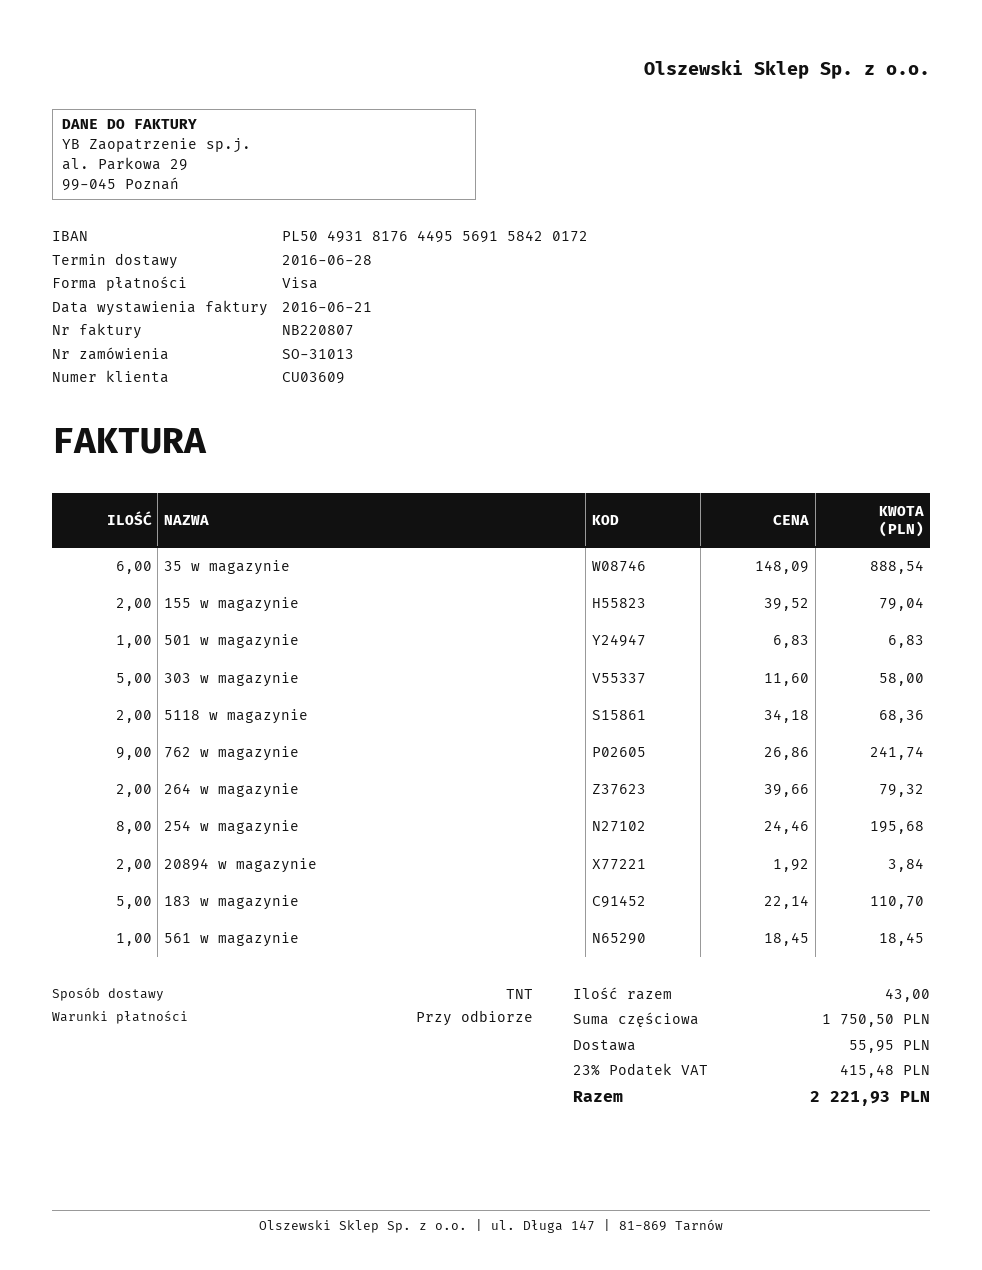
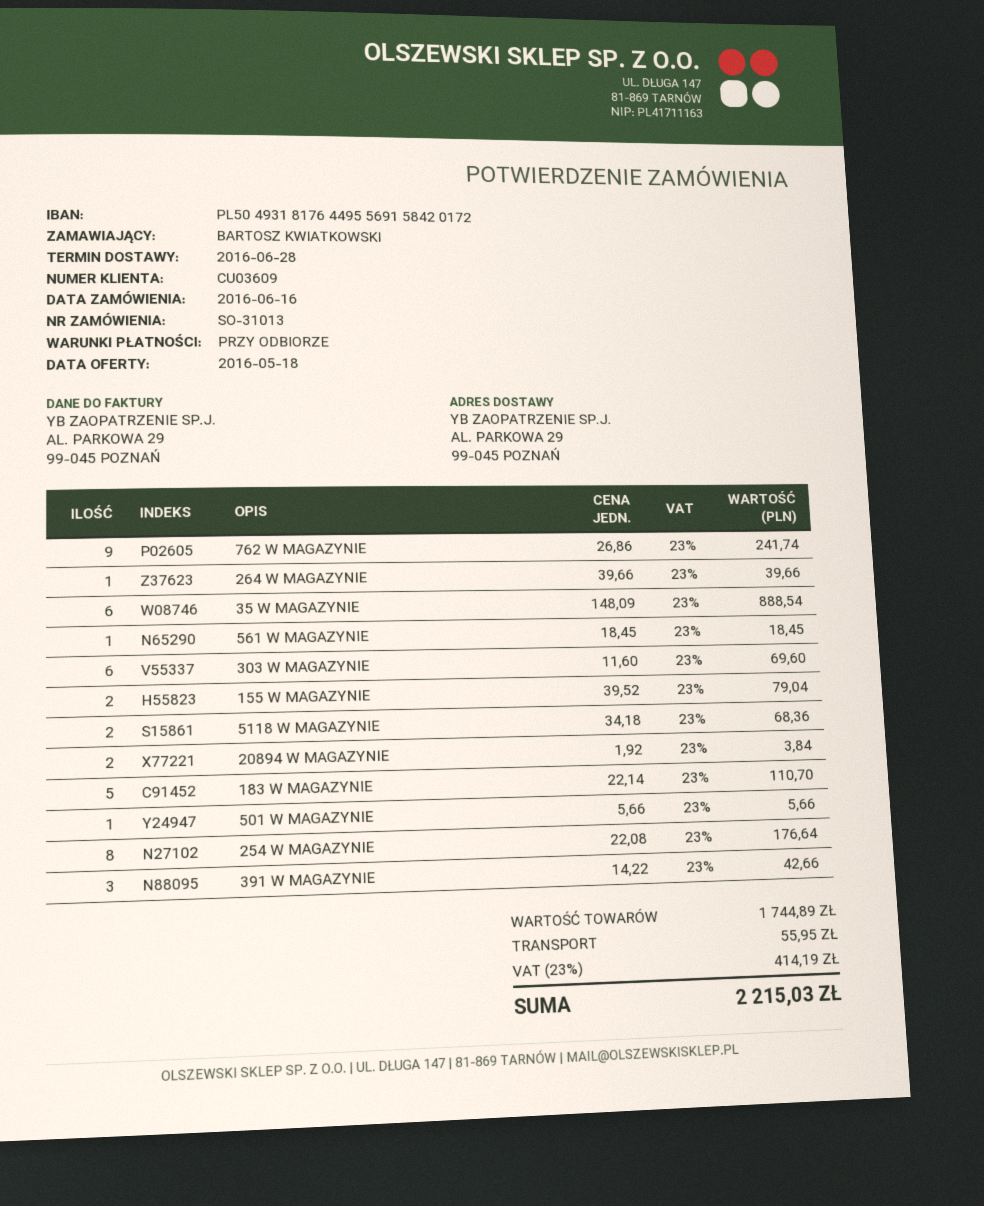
501 w magazynie: 1 x 6.83 = 6.83 -> 1 x 5.66 = 5.66
303 w magazynie: 5 x 11.60 = 58.00 -> 6 x 11.60 = 69.60
264 w magazynie: 2 x 39.66 = 79.32 -> 1 x 39.66 = 39.66
254 w magazynie: 8 x 24.46 = 195.68 -> 8 x 22.08 = 176.64
391 W MAGAZYNIE: none -> 3 x 14.22 = 42.66
subtotal: 1750.50 -> 1744.89
tax: 23% = 415.48 -> 23% = 414.19
total: 2221.93 -> 2215.03

